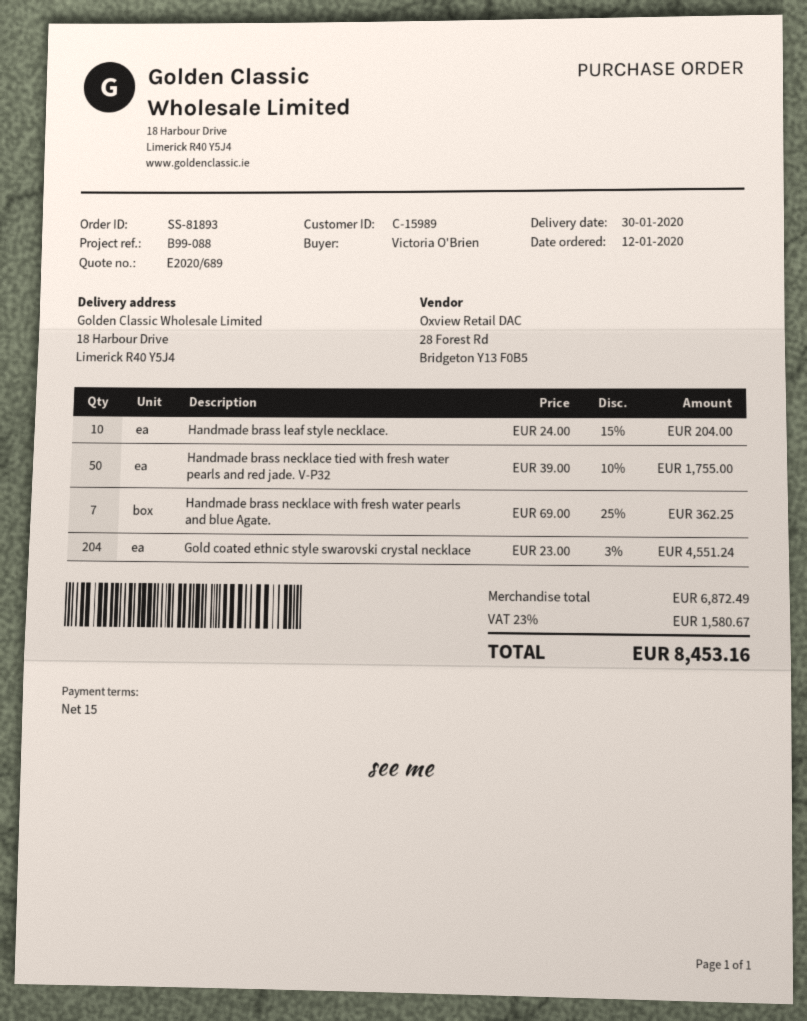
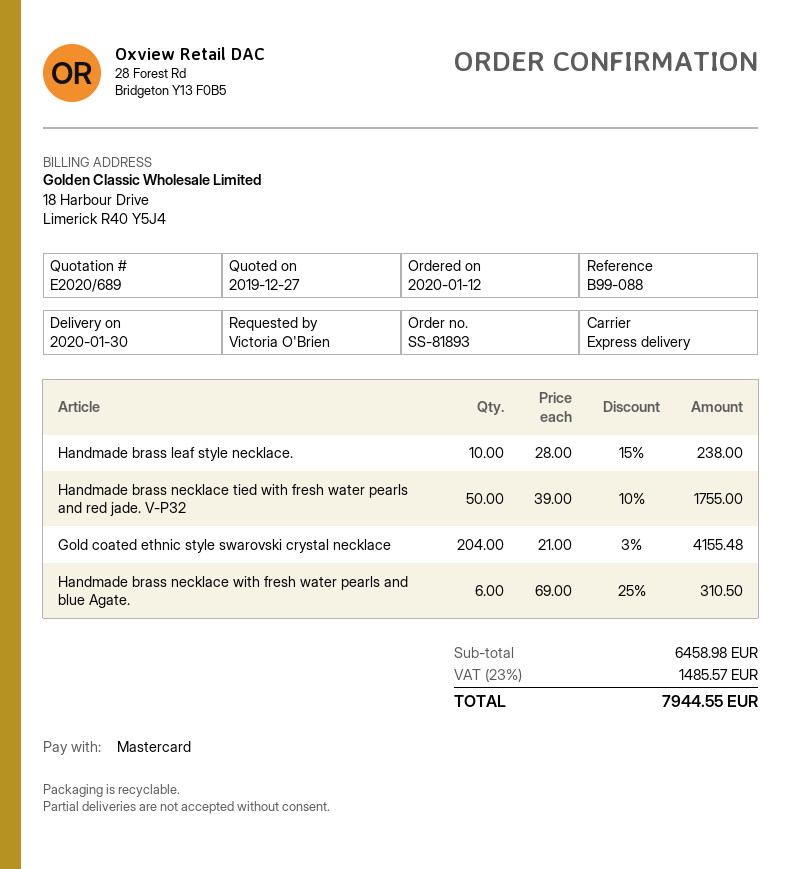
Handmade brass leaf style necklace.: 10 x 24.00 - 15% = 204.00 -> 10 x 28.00 - 15% = 238.00
Handmade brass necklace with fresh water pearls and blue Agate.: 7 x 69.00 - 25% = 362.25 -> 6 x 69.00 - 25% = 310.50
Gold coated ethnic style swarovski crystal necklace: 204 x 23.00 - 3% = 4551.24 -> 204 x 21.00 - 3% = 4155.48
subtotal: 6872.49 -> 6458.98
tax: 23% = 1580.67 -> 23% = 1485.57
total: 8453.16 -> 7944.55

